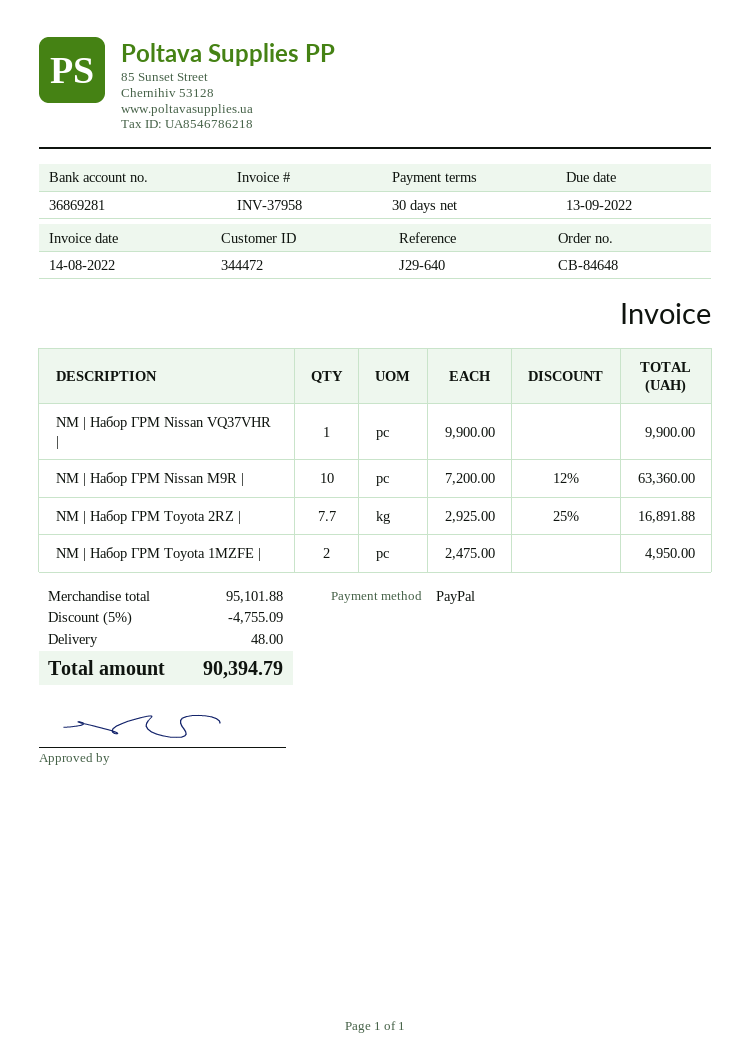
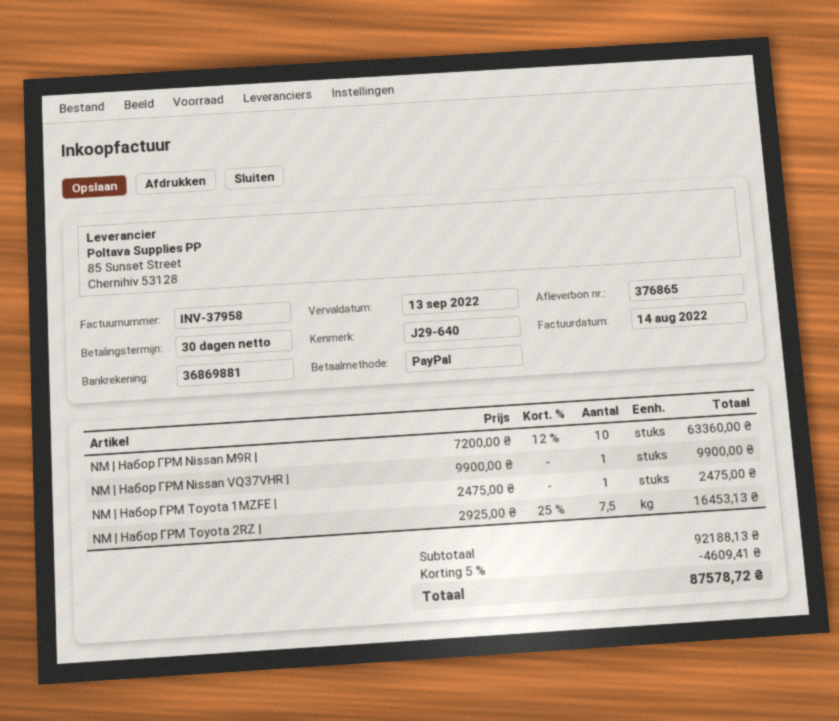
bank account: 36869281 -> 36869881
NM | Набор ГРМ Toyota 2RZ |: 7.7 x 2925.00 - 25% = 16891.88 -> 7.5 x 2925.00 - 25% = 16453.13
NM | Набор ГРМ Toyota 1MZFE |: 2 x 2475.00 = 4950.00 -> 1 x 2475.00 = 2475.00
subtotal: 95101.88 -> 92188.13
discount: 5% = 4755.09 -> 5% = 4609.41
shipping: 48.00 -> none
total: 90394.79 -> 87578.72

